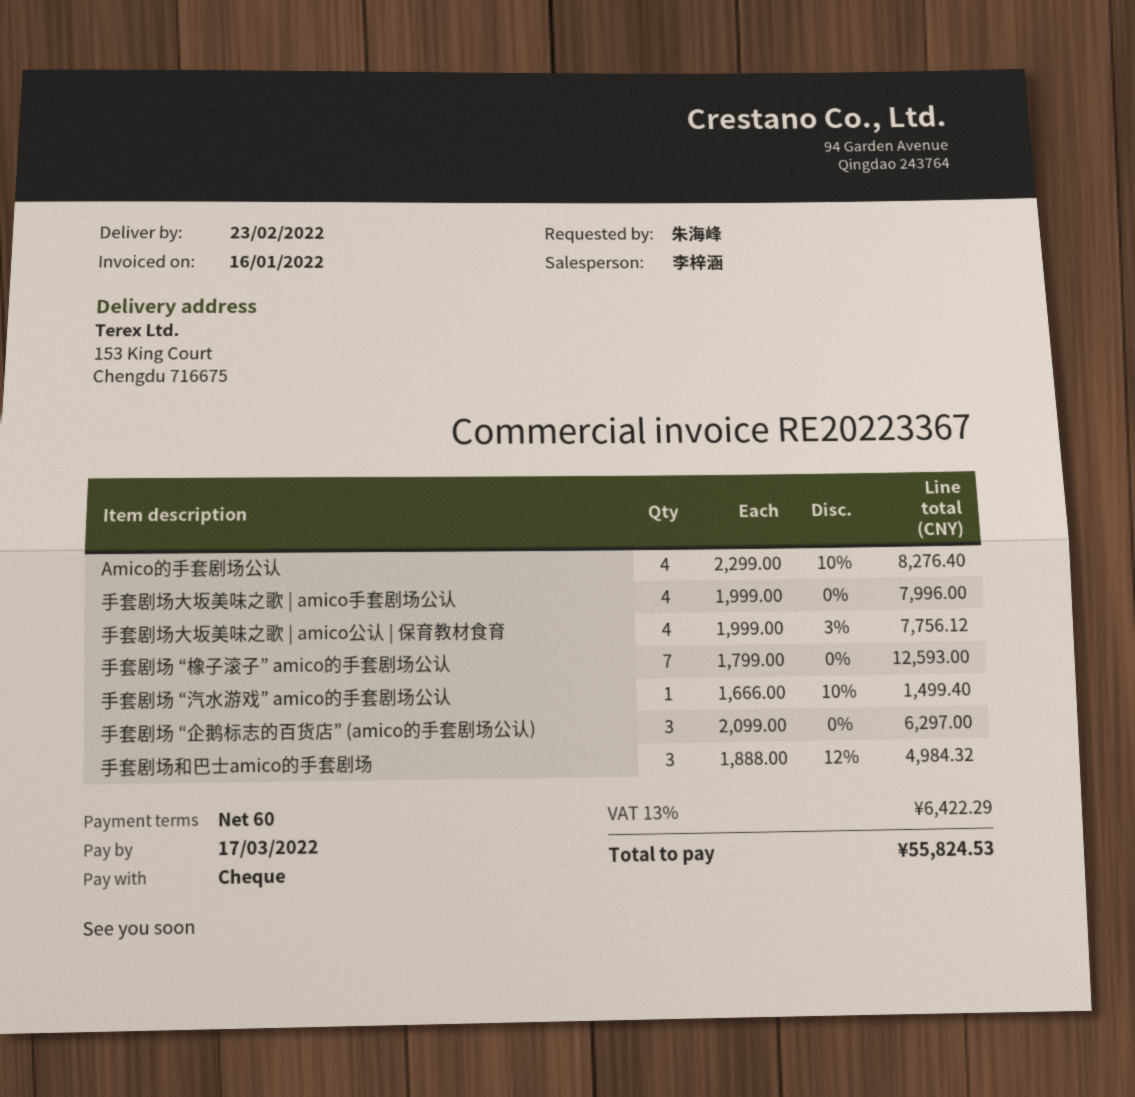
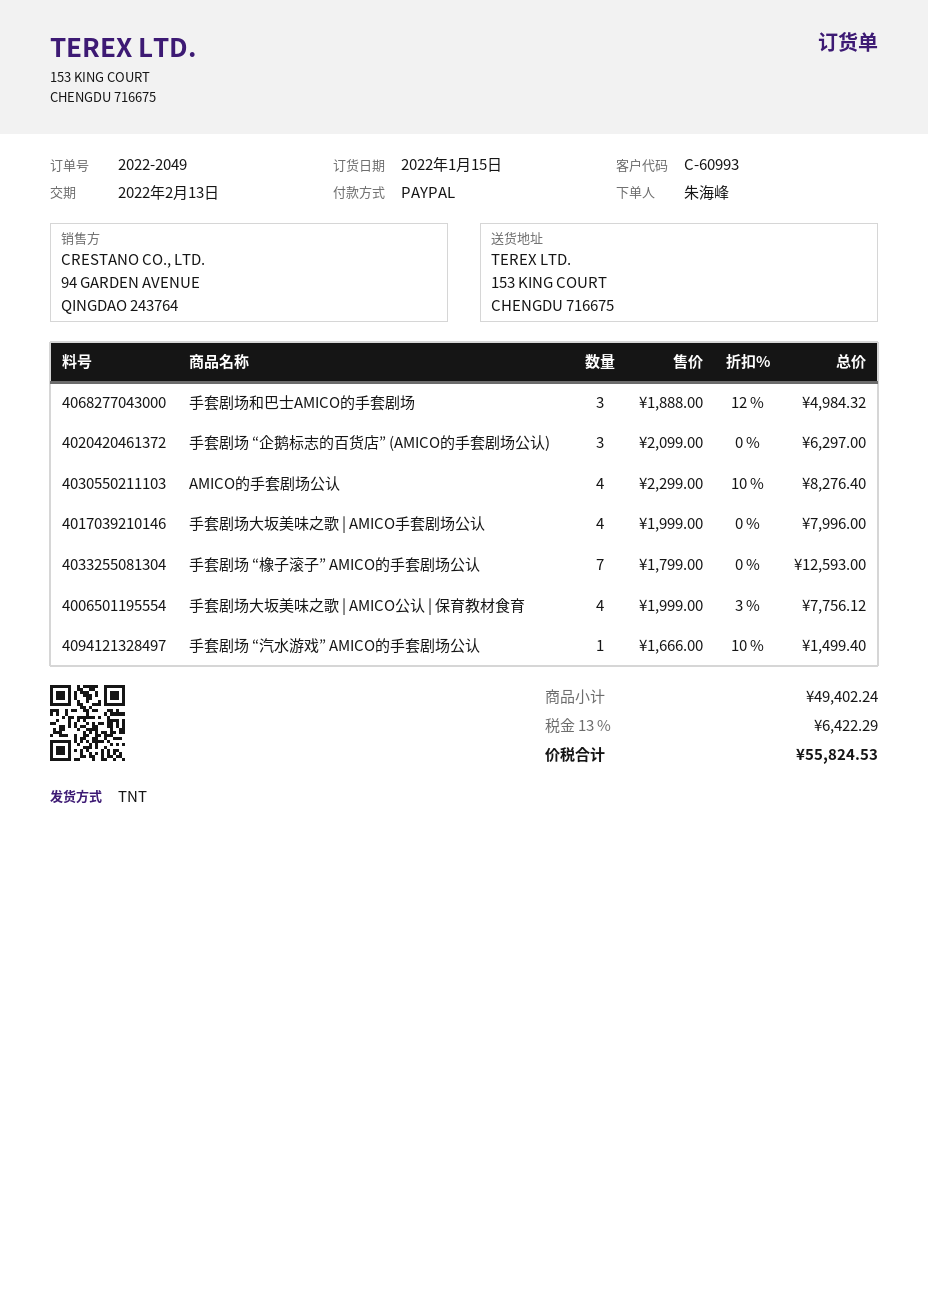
delivery date: 2022-02-23 -> 2022-02-13
payment method: cheque -> PayPal

